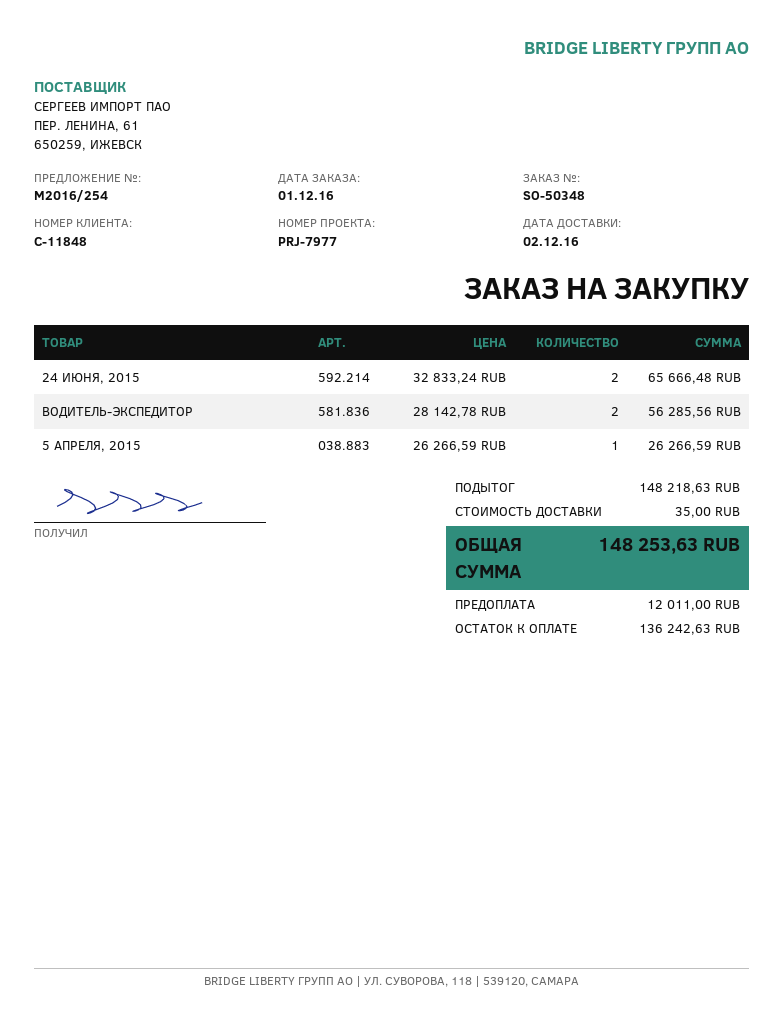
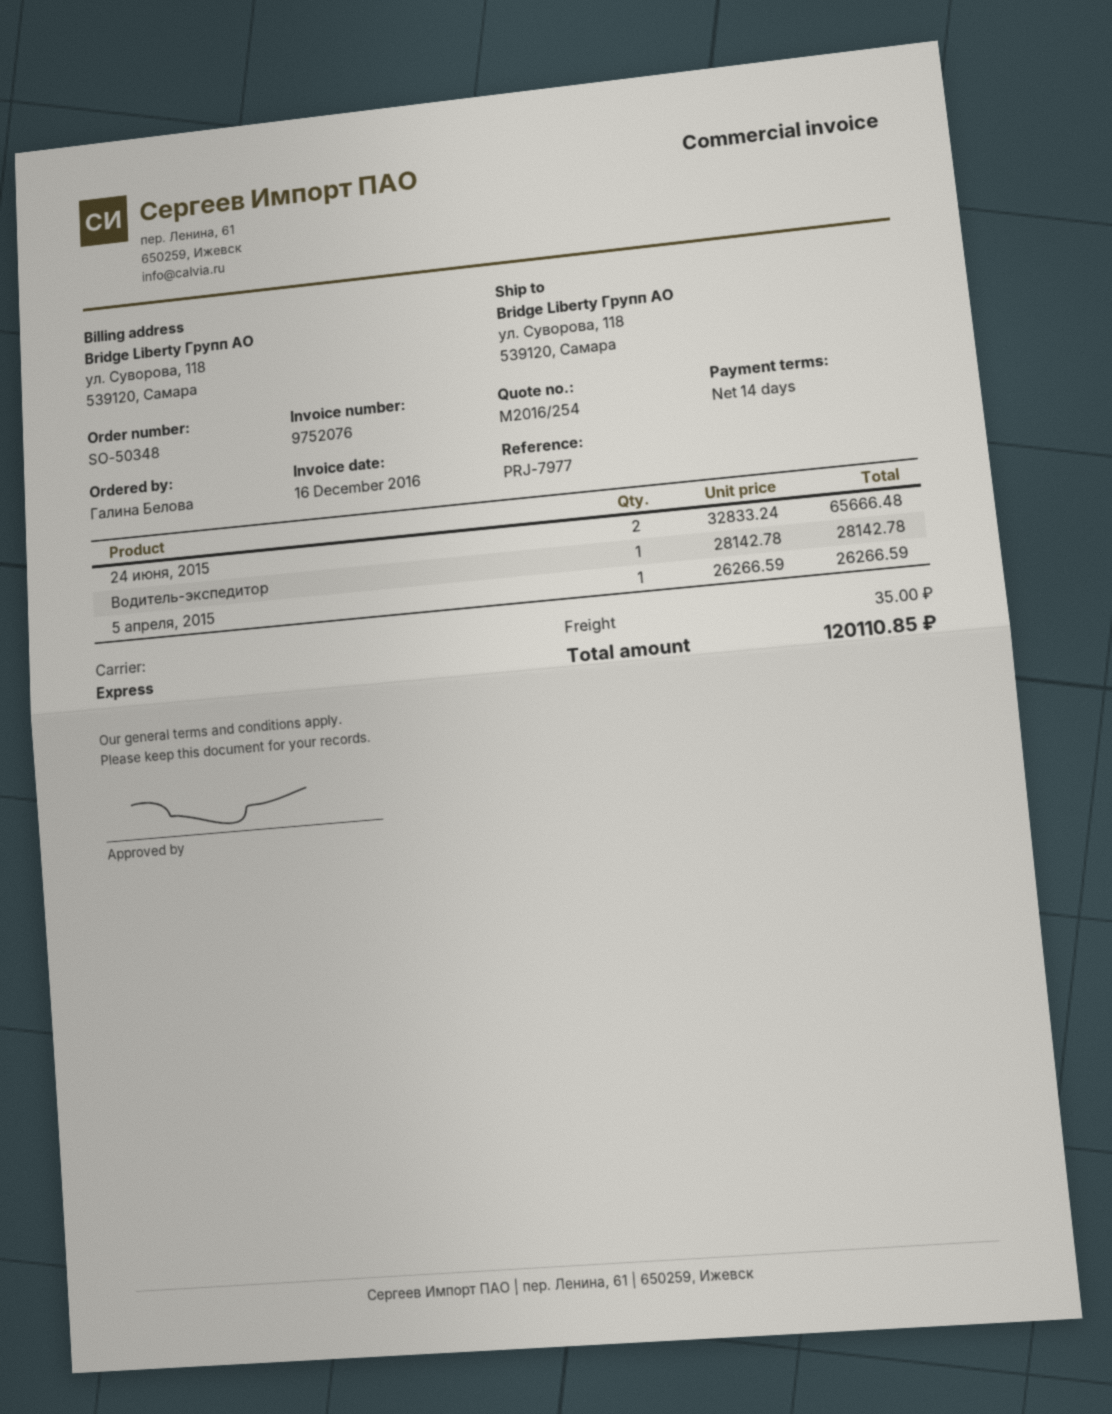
ВОДИТЕЛЬ-ЭКСПЕДИТОР: 2 x 28142.78 = 56285.56 -> 1 x 28142.78 = 28142.78
total: 148253.63 -> 120110.85

